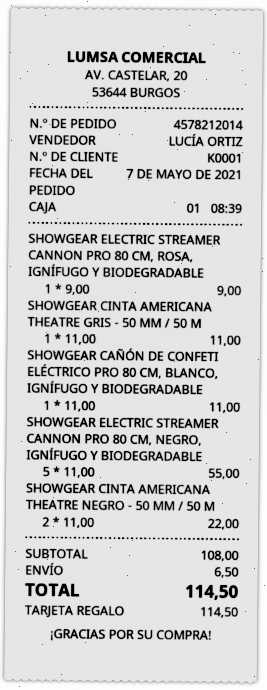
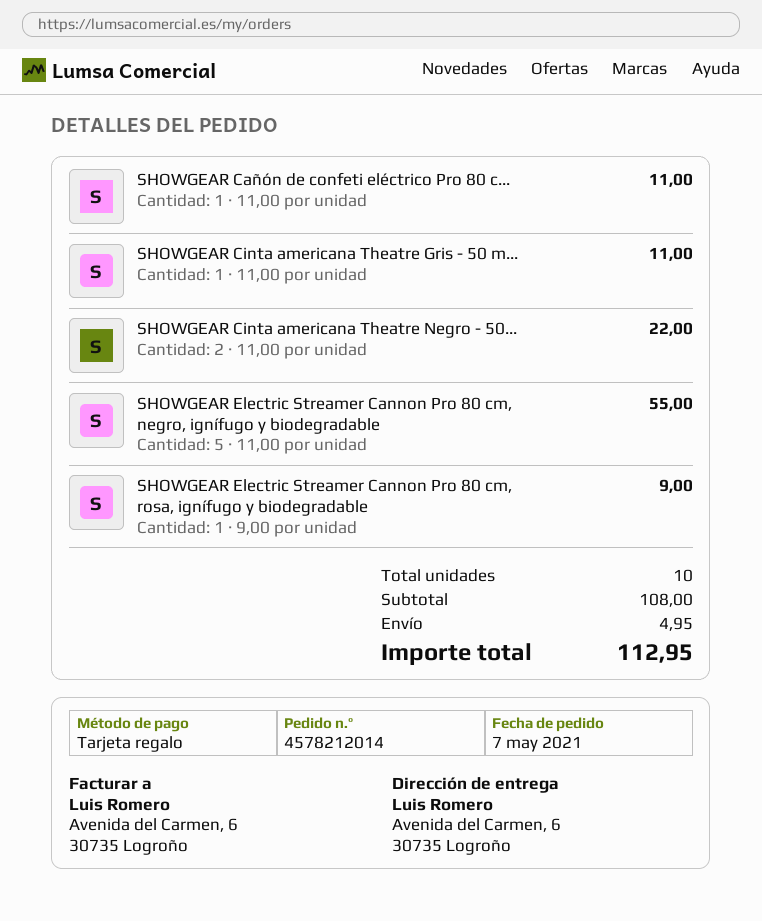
shipping: 6.50 -> 4.95
total: 114.50 -> 112.95

